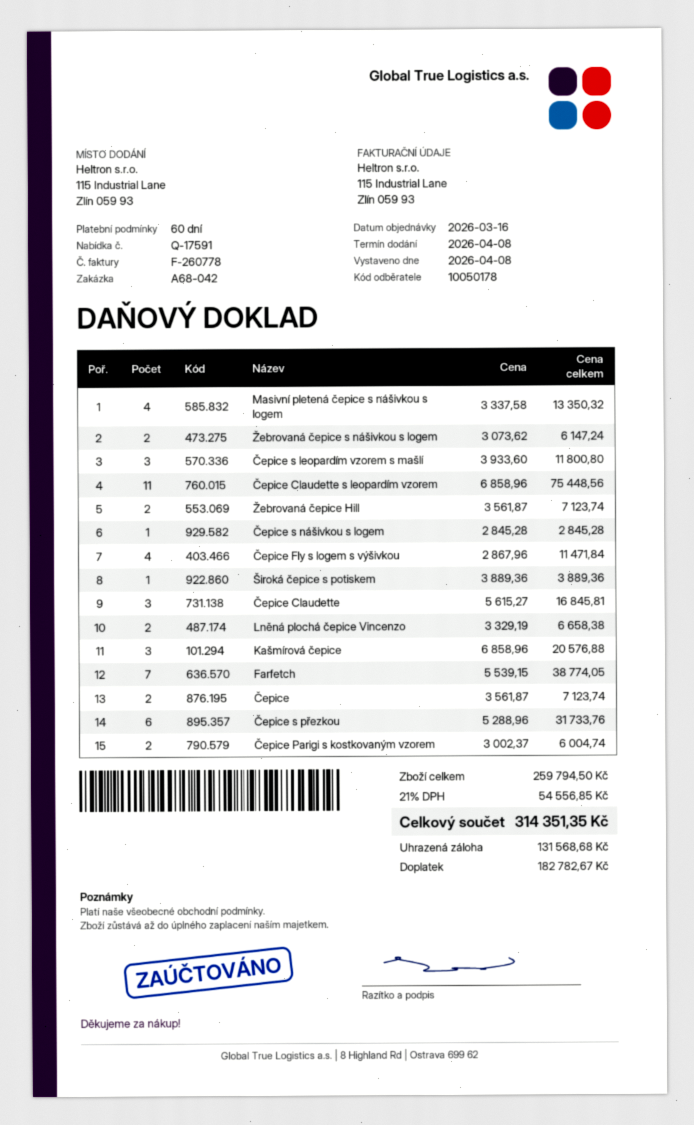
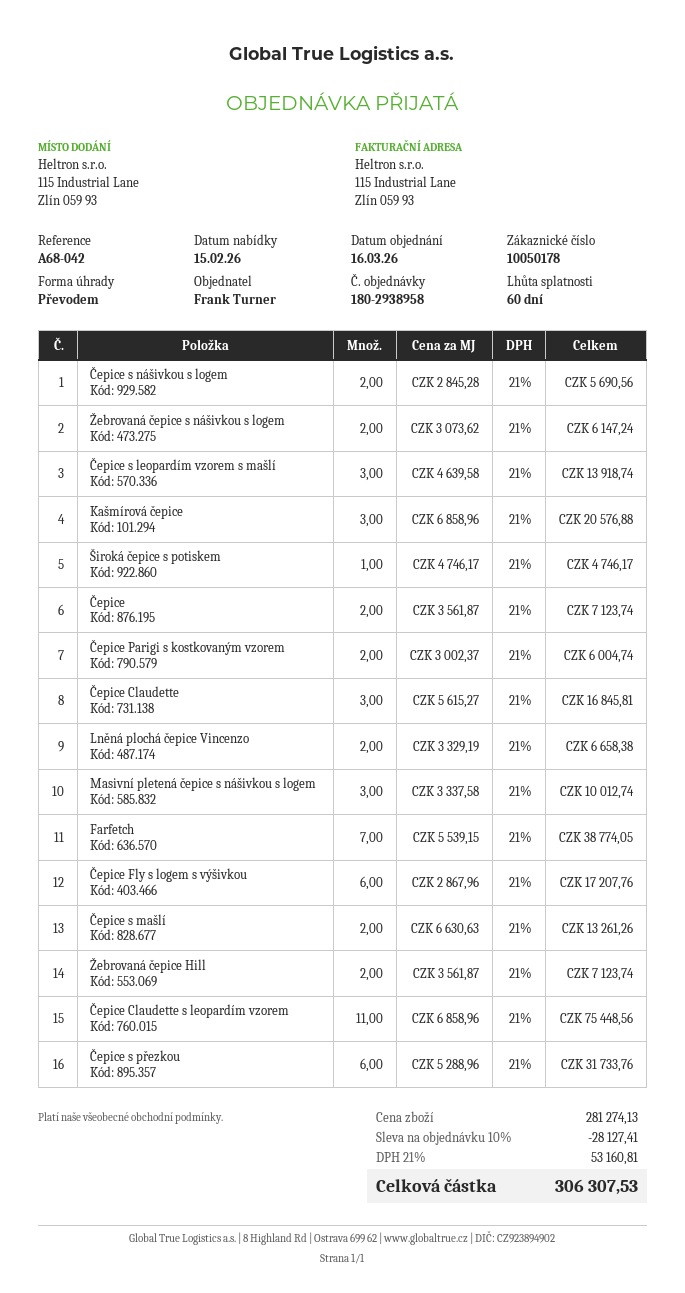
Masivní pletená čepice s nášivkou s logem: 4 x 3337.58 = 13350.32 -> 3 x 3337.58 = 10012.74
Čepice s leopardím vzorem s mašlí: 3 x 3933.60 = 11800.80 -> 3 x 4639.58 = 13918.74
Čepice s nášivkou s logem: 1 x 2845.28 = 2845.28 -> 2 x 2845.28 = 5690.56
Čepice Fly s logem s výšivkou: 4 x 2867.96 = 11471.84 -> 6 x 2867.96 = 17207.76
Široká čepice s potiskem: 1 x 3889.36 = 3889.36 -> 1 x 4746.17 = 4746.17
Čepice s mašlí: none -> 2 x 6630.63 = 13261.26
subtotal: 259794.50 -> 281274.13
discount: none -> 10% = 28127.41
tax: 21% = 54556.85 -> 21% = 53160.81
total: 314351.35 -> 306307.53

